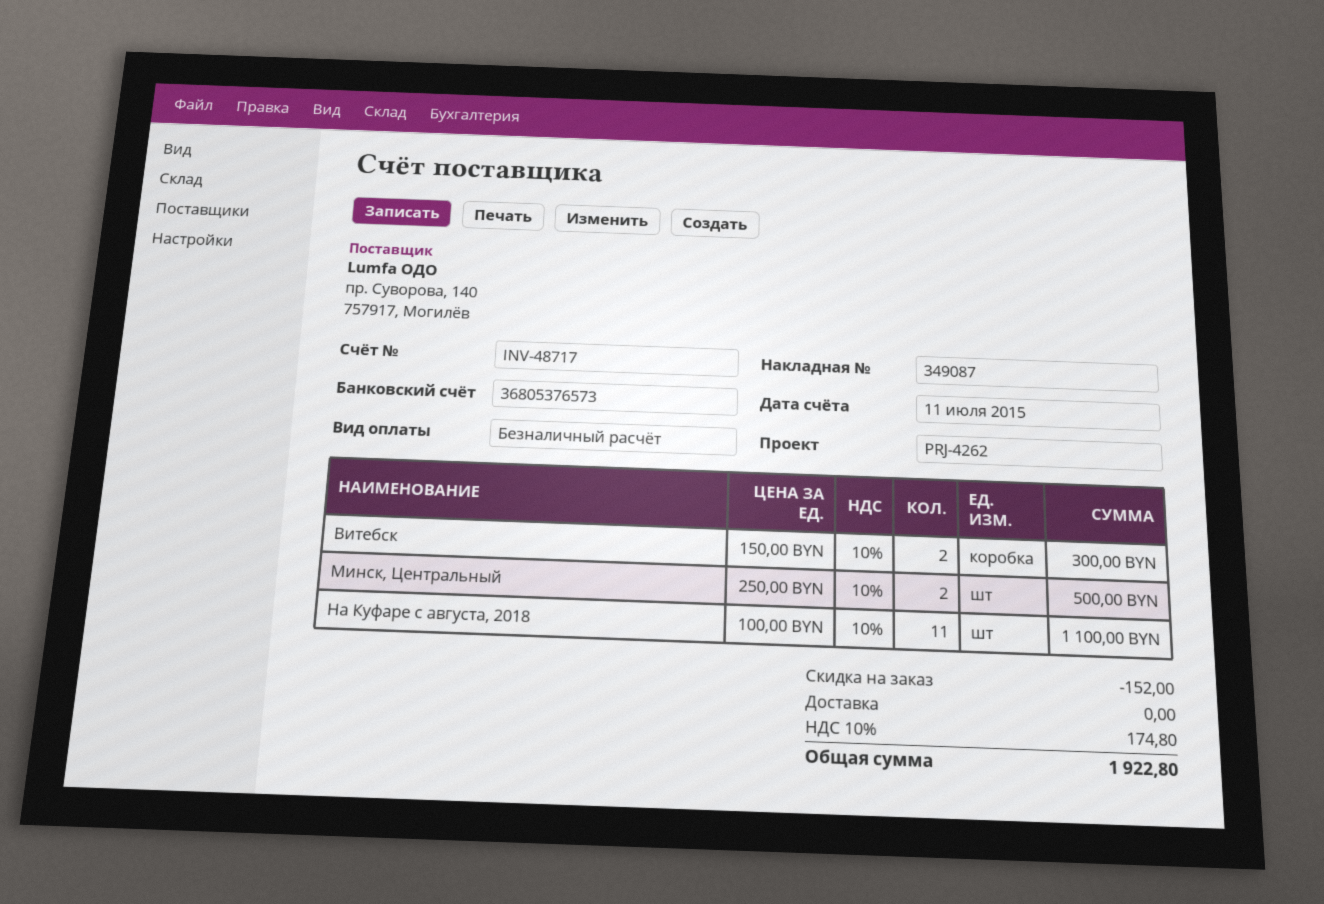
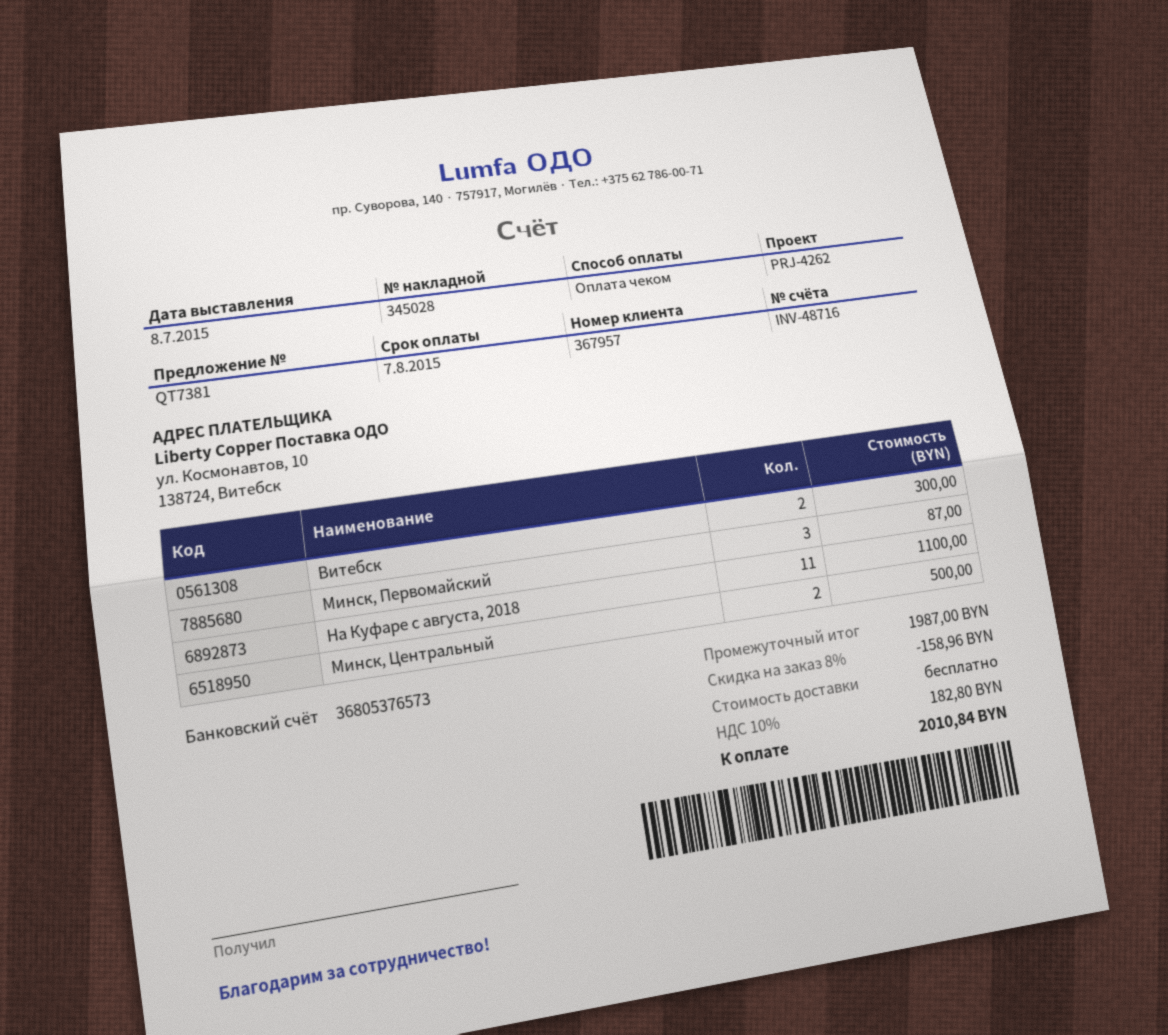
delivery note number: 349087 -> 345028
invoice number: INV-48717 -> INV-48716
invoice date: 2015-07-11 -> 2015-07-08
payment method: bank transfer -> cheque
Минск, Первомайский: none -> 3 for 87.00
discount: 152.00 -> 158.96
tax: 10% = 174.80 -> 10% = 182.80
total: 1922.80 -> 2010.84

